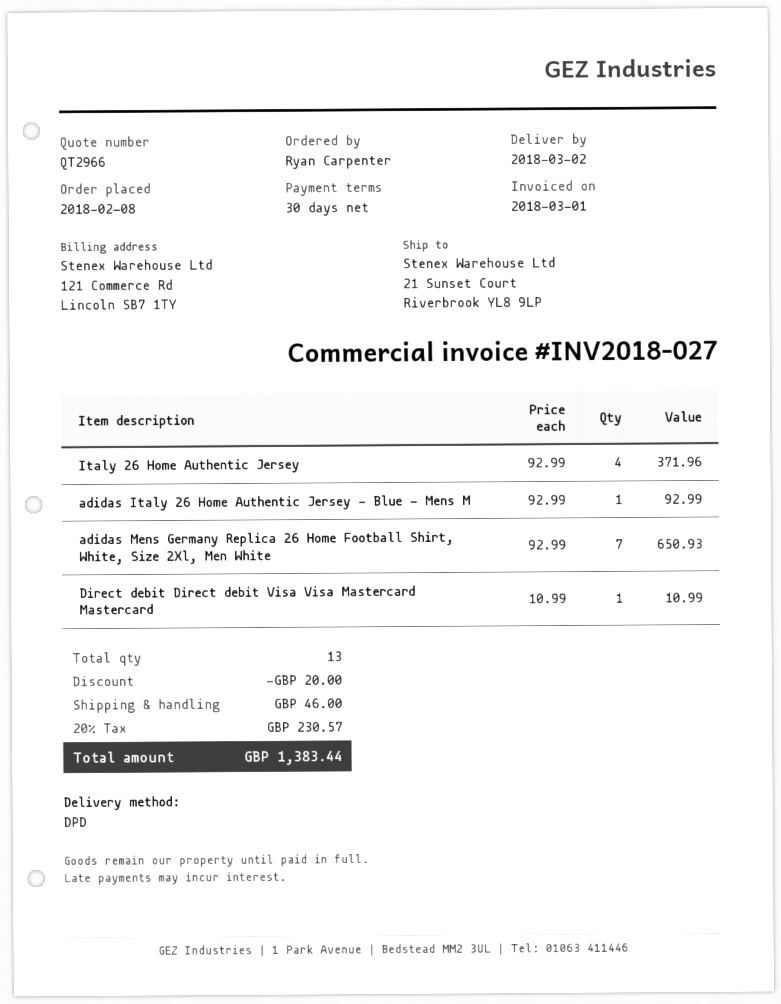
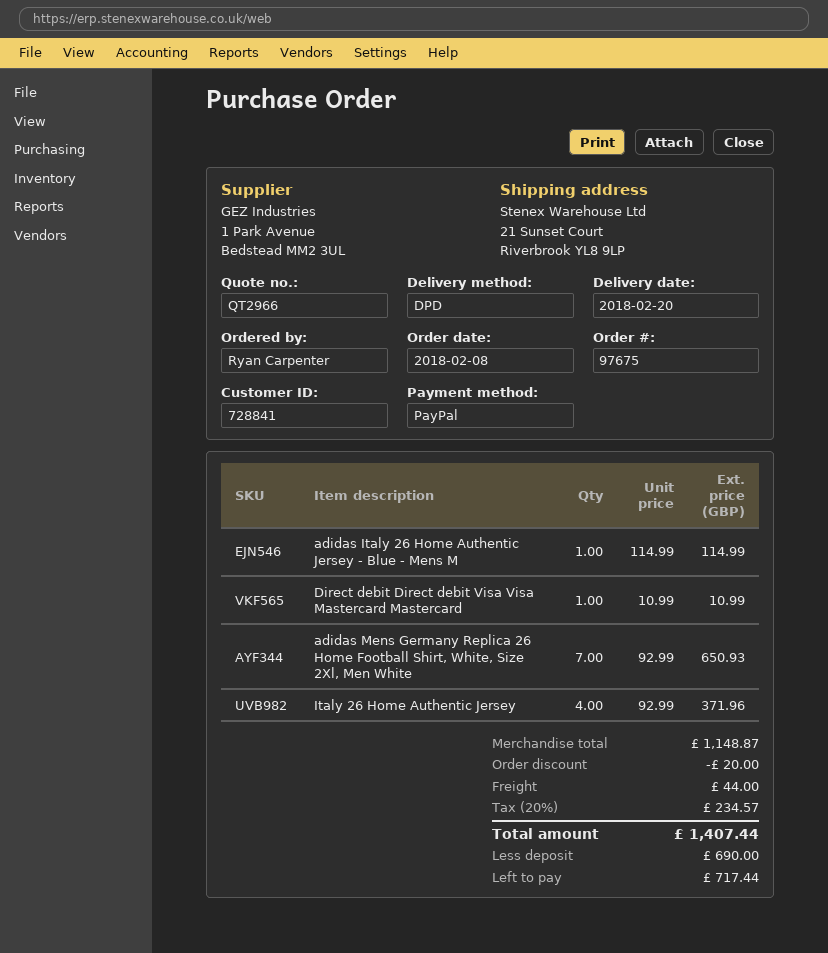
delivery date: 2018-03-02 -> 2018-02-20
adidas Italy 26 Home Authentic Jersey - Blue - Mens M: 1 x 92.99 = 92.99 -> 1 x 114.99 = 114.99
shipping: 46.00 -> 44.00
tax: 20% = 230.57 -> 20% = 234.57
total: 1383.44 -> 1407.44

